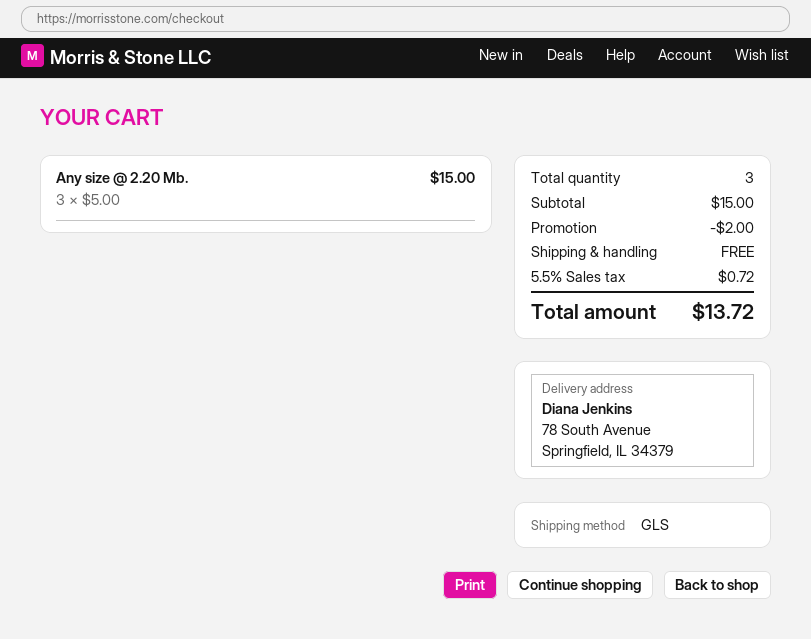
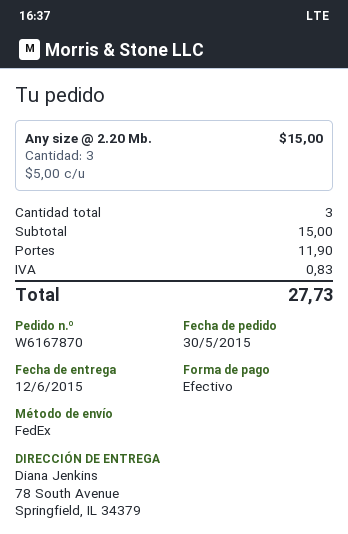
shipping method: GLS -> FedEx
discount: 2.00 -> none
shipping: 0.00 -> 11.90
tax: 0.72 -> 0.83
total: 13.72 -> 27.73

